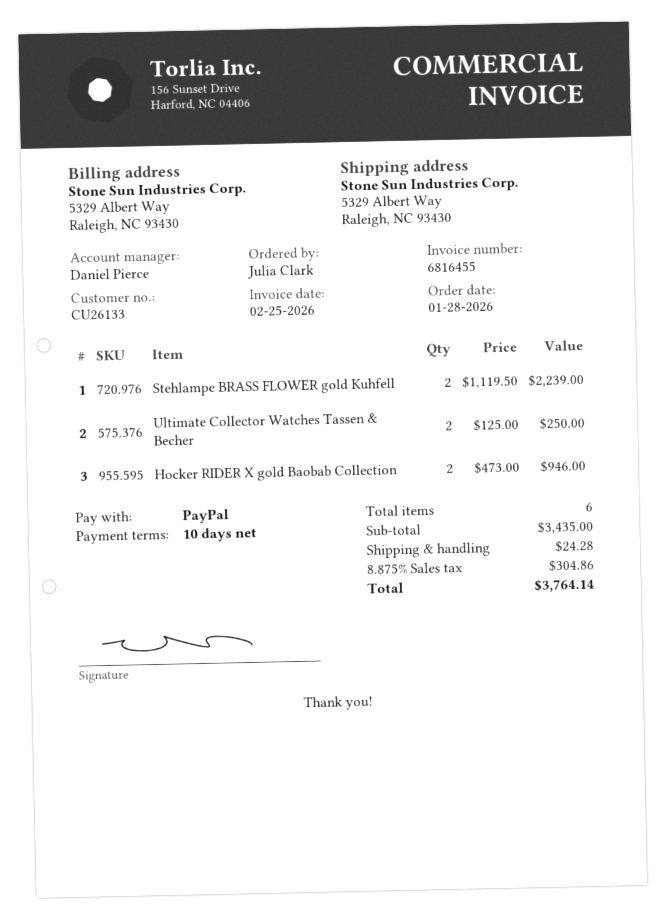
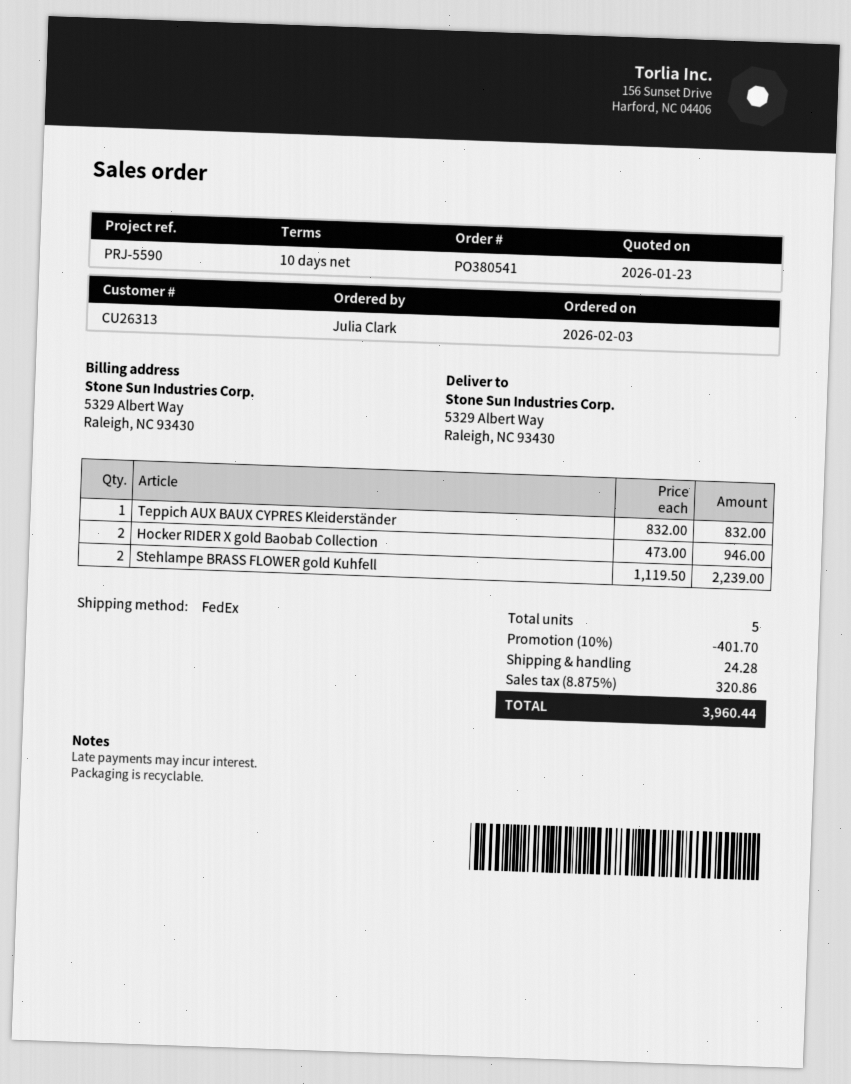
order date: 2026-01-28 -> 2026-02-03
customer number: CU26133 -> CU26313
Ultimate Collector Watches Tassen & Becher: 2 x 125.00 = 250.00 -> none
Teppich AUX BAUX CYPRES Kleiderständer: none -> 1 x 832.00 = 832.00
total quantity: 6 -> 5
discount: none -> 10% = 401.70
tax: 8.875% = 304.86 -> 8.875% = 320.86
total: 3764.14 -> 3960.44

